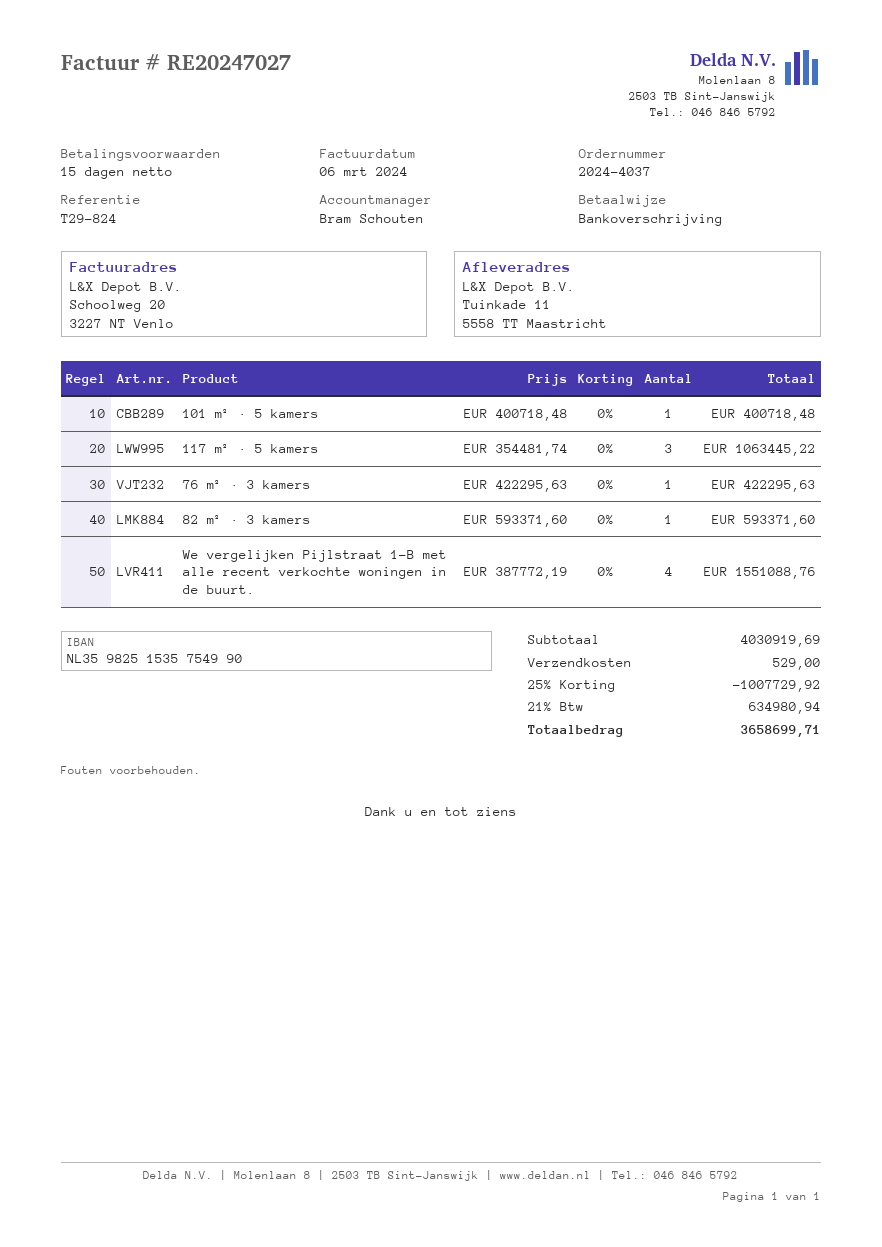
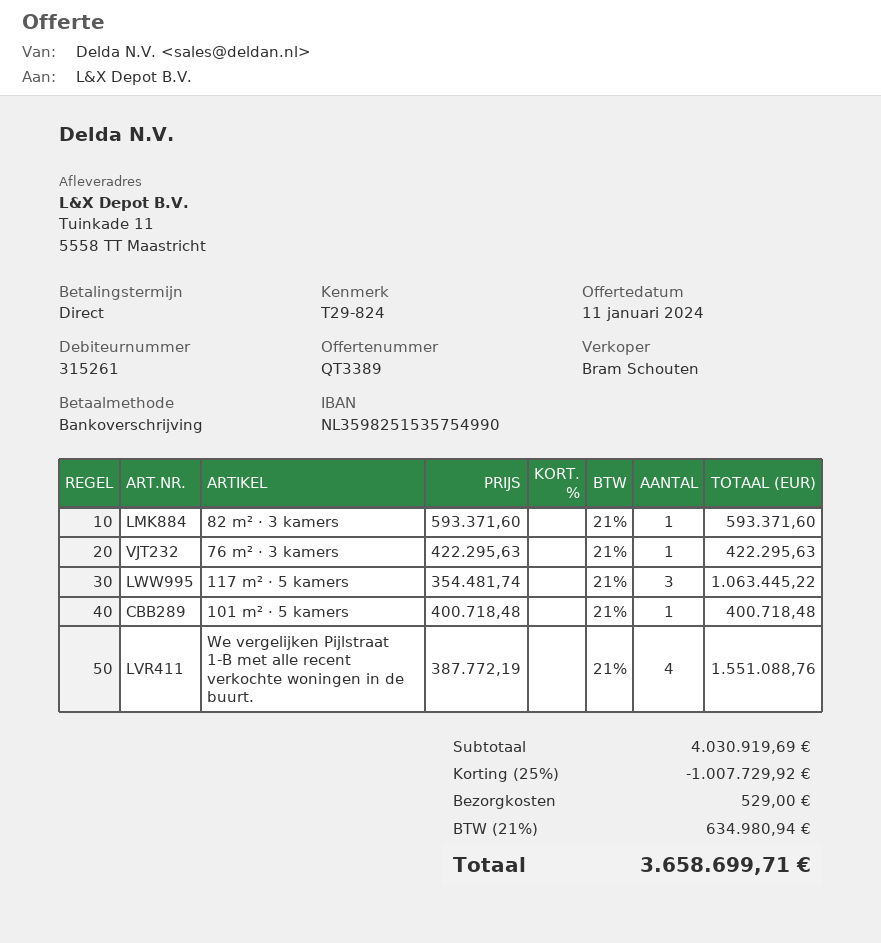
payment terms: 15 days -> on receipt

